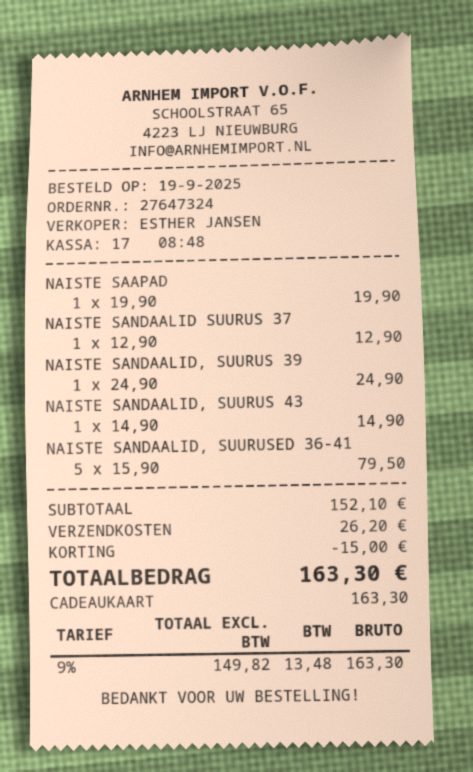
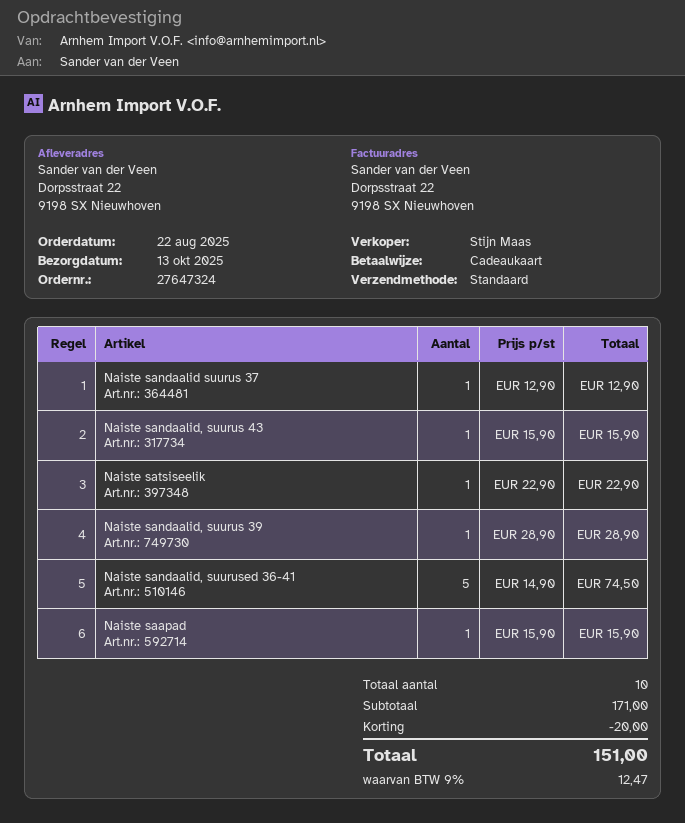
order date: 2025-09-19 -> 2025-08-22
sales rep: ESTHER JANSEN -> Stijn Maas
NAISTE SAAPAD: 1 x 19.90 = 19.90 -> 1 x 15.90 = 15.90
NAISTE SANDAALID, SUURUS 39: 1 x 24.90 = 24.90 -> 1 x 28.90 = 28.90
NAISTE SANDAALID, SUURUS 43: 1 x 14.90 = 14.90 -> 1 x 15.90 = 15.90
NAISTE SANDAALID, SUURUSED 36-41: 5 x 15.90 = 79.50 -> 5 x 14.90 = 74.50
Naiste satsiseelik: none -> 1 x 22.90 = 22.90
subtotal: 152.10 -> 171.00
discount: 15.00 -> 20.00
shipping: 26.20 -> none
tax: 9% = 13.48 -> 9% = 12.47
total: 163.30 -> 151.00

